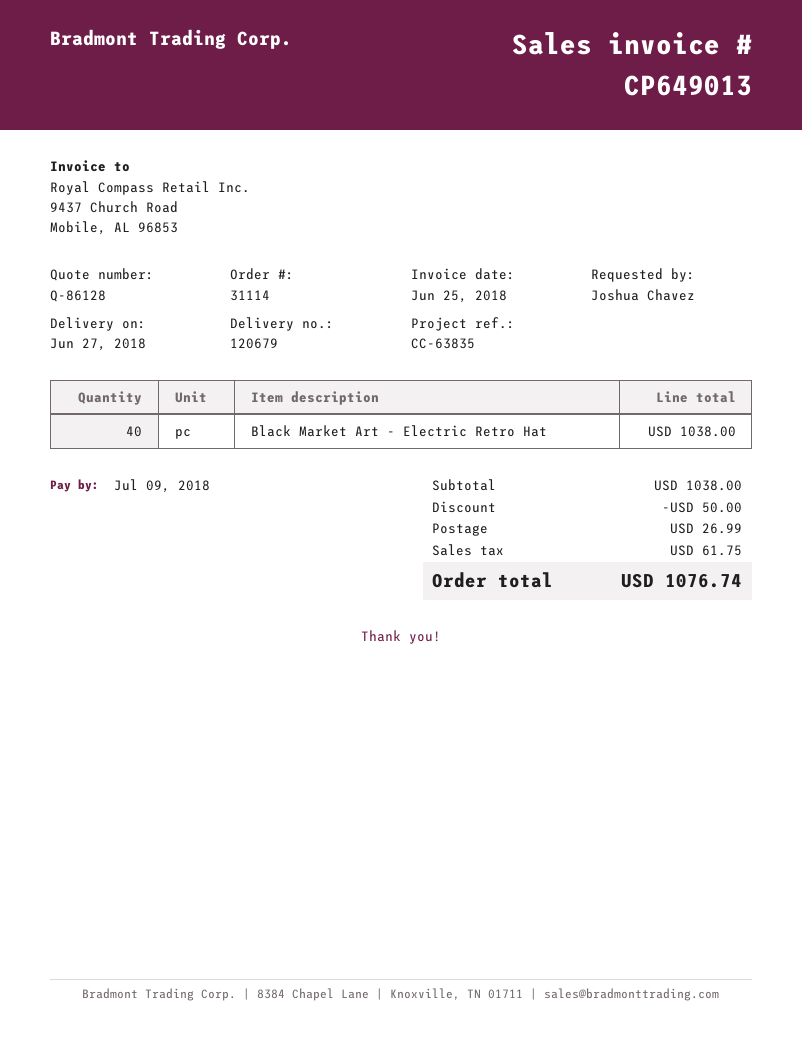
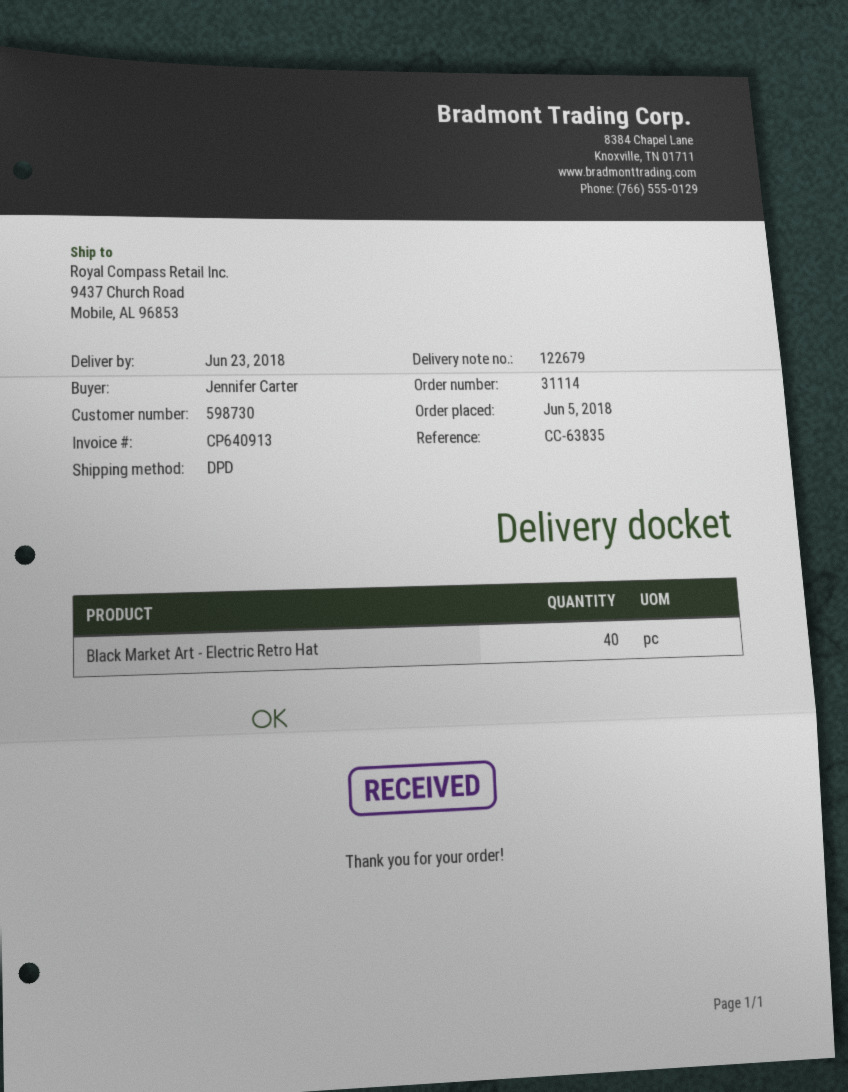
delivery note number: 120679 -> 122679
delivery date: 2018-06-27 -> 2018-06-23
invoice number: CP649013 -> CP640913
ordered by: Joshua Chavez -> Jennifer Carter

